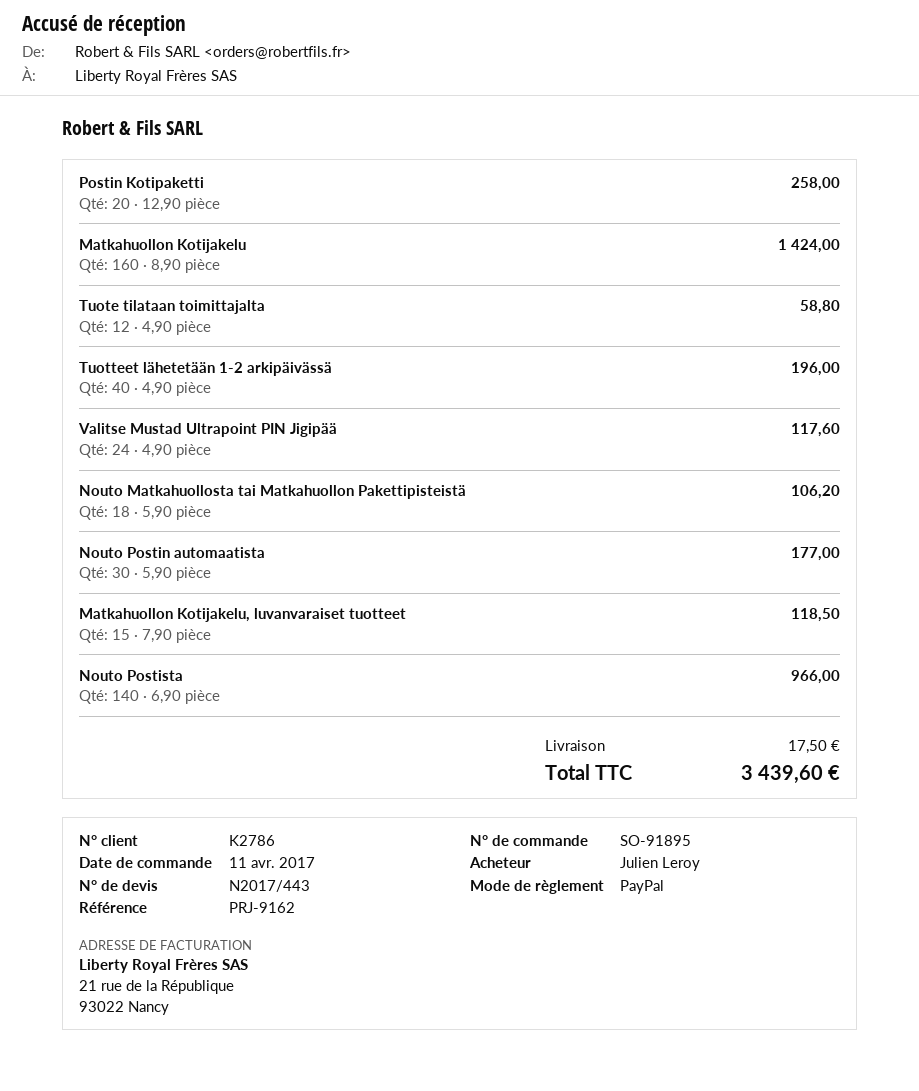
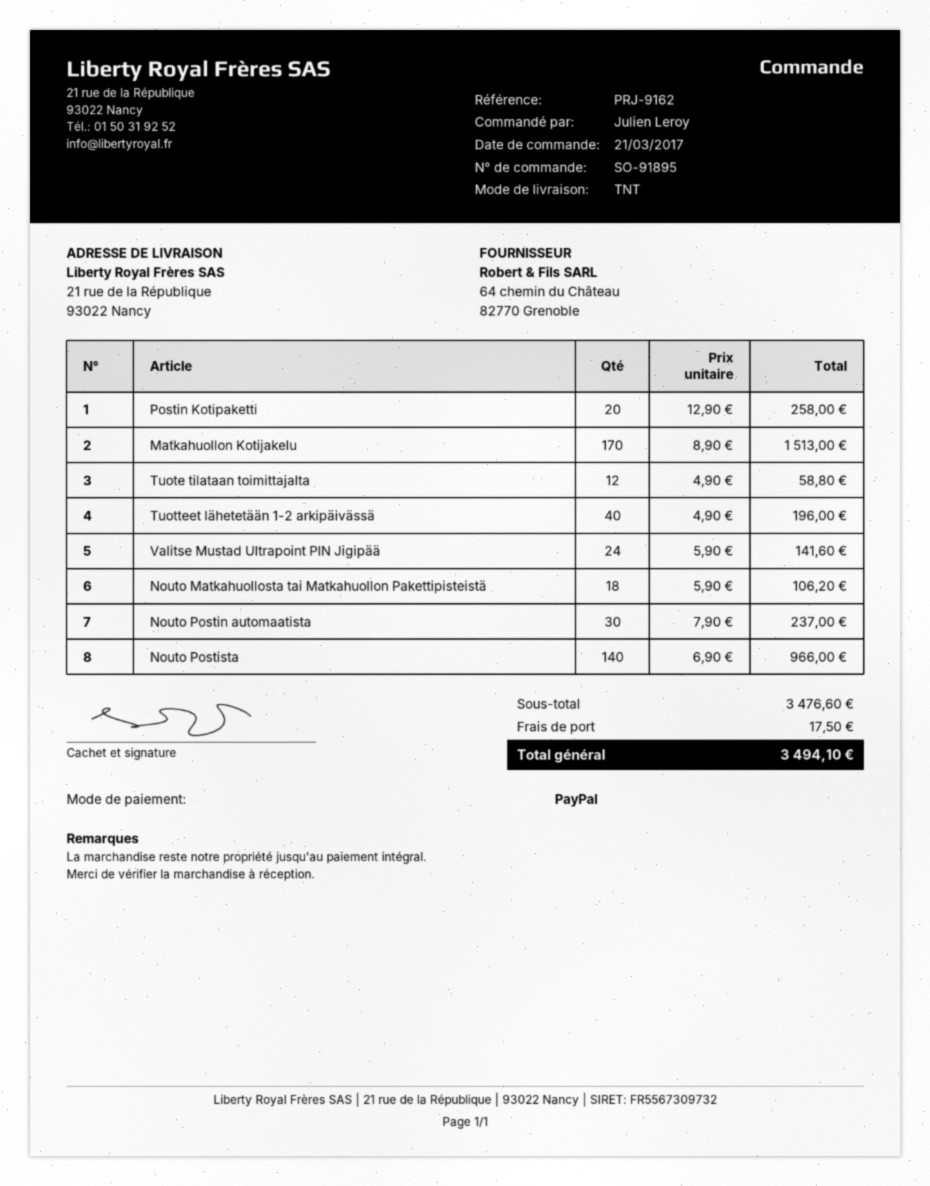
order date: 2017-04-11 -> 2017-03-21
Matkahuollon Kotijakelu: 160 x 8.90 = 1424.00 -> 170 x 8.90 = 1513.00
Valitse Mustad Ultrapoint PIN Jigipää: 24 x 4.90 = 117.60 -> 24 x 5.90 = 141.60
Nouto Postin automaatista: 30 x 5.90 = 177.00 -> 30 x 7.90 = 237.00
Matkahuollon Kotijakelu, luvanvaraiset tuotteet: 15 x 7.90 = 118.50 -> none
total: 3439.60 -> 3494.10

